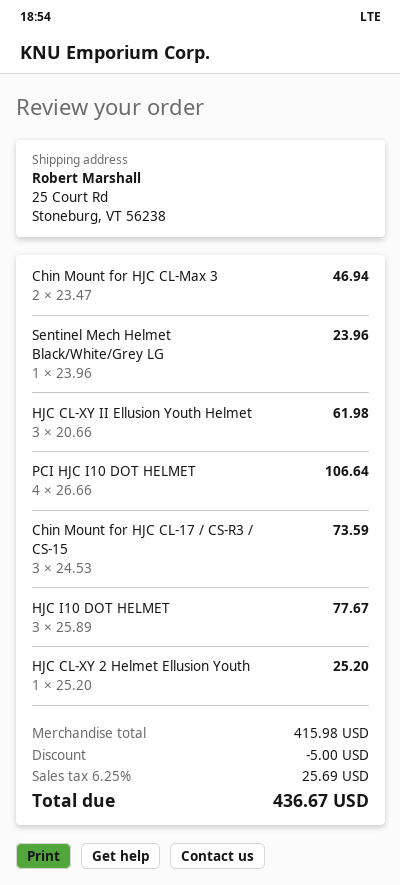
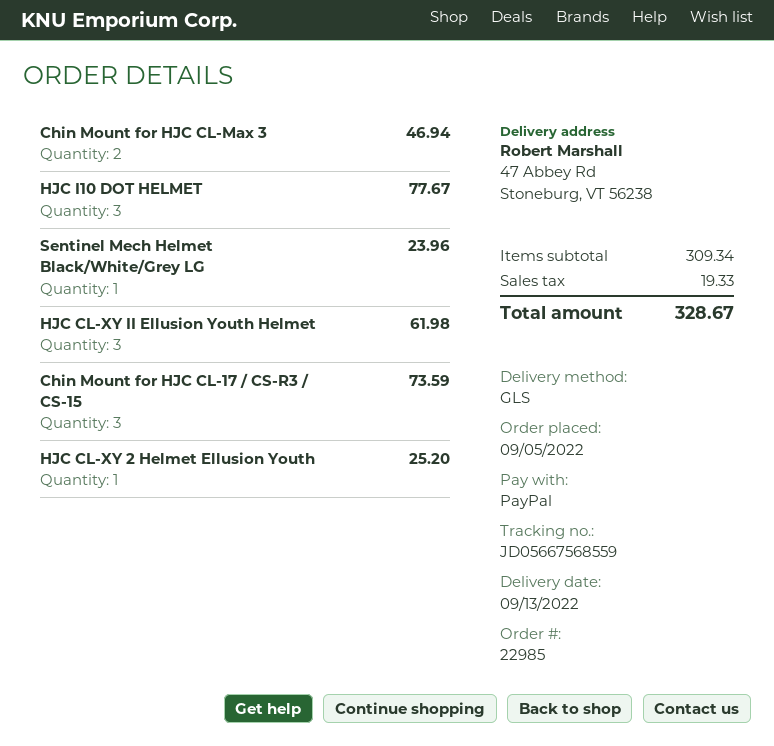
ship to: 25 Court Rd, Stoneburg, VT 56238 -> 47 Abbey Rd, Stoneburg, VT 56238
PCI HJC I10 DOT HELMET: 4 for 106.64 -> none
subtotal: 415.98 -> 309.34
discount: 5.00 -> none
tax: 25.69 -> 19.33
total: 436.67 -> 328.67

